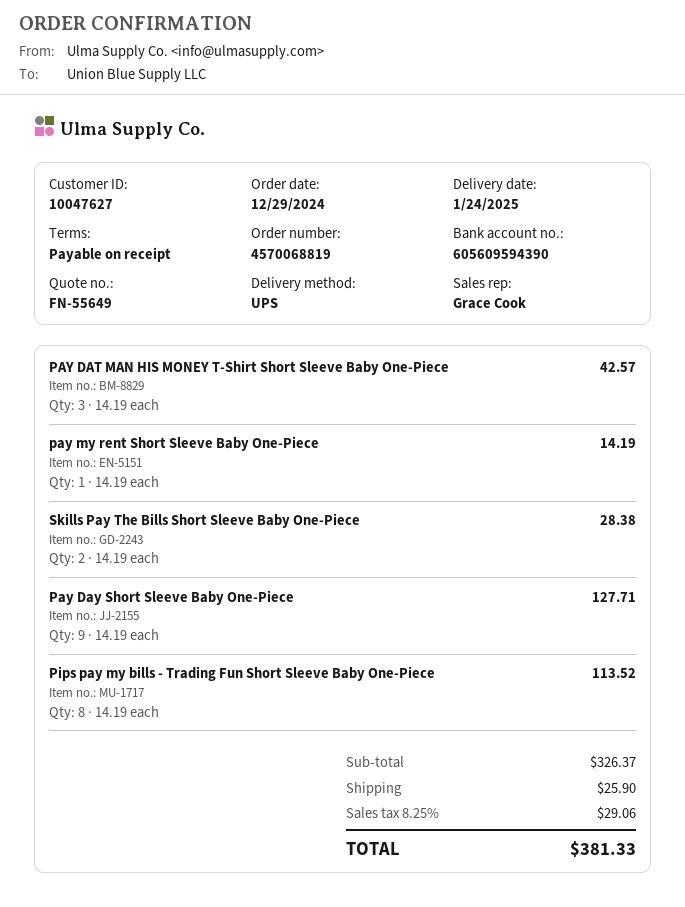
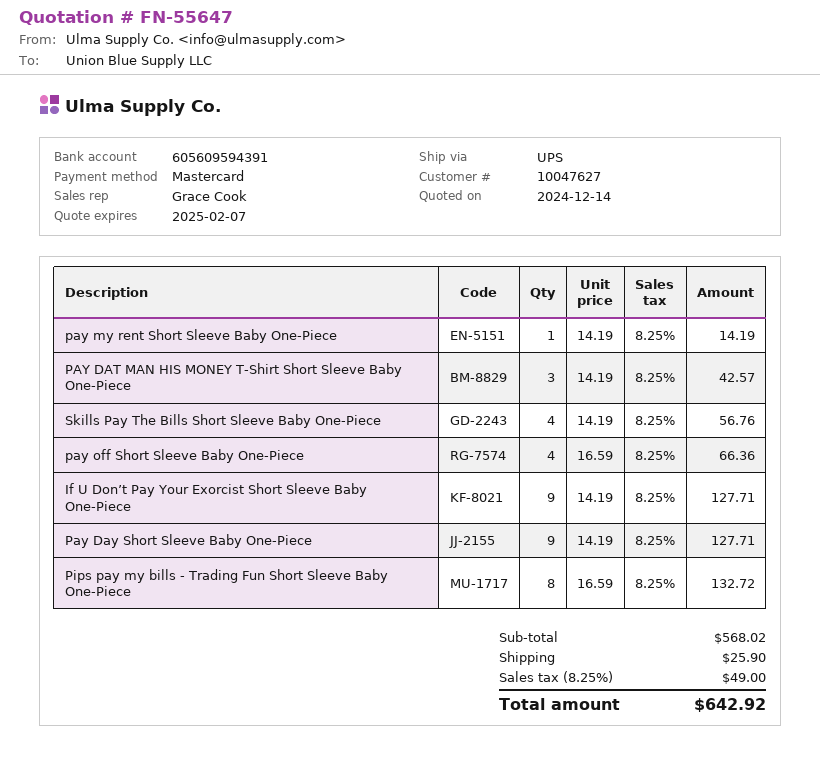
quote number: FN-55649 -> FN-55647
bank account: 605609594390 -> 605609594391
Skills Pay The Bills Short Sleeve Baby One-Piece: 2 x 14.19 = 28.38 -> 4 x 14.19 = 56.76
Pips pay my bills - Trading Fun Short Sleeve Baby One-Piece: 8 x 14.19 = 113.52 -> 8 x 16.59 = 132.72
pay off Short Sleeve Baby One-Piece: none -> 4 x 16.59 = 66.36
If U Don’t Pay Your Exorcist Short Sleeve Baby One-Piece: none -> 9 x 14.19 = 127.71
subtotal: 326.37 -> 568.02
tax: 8.25% = 29.06 -> 8.25% = 49.00
total: 381.33 -> 642.92

